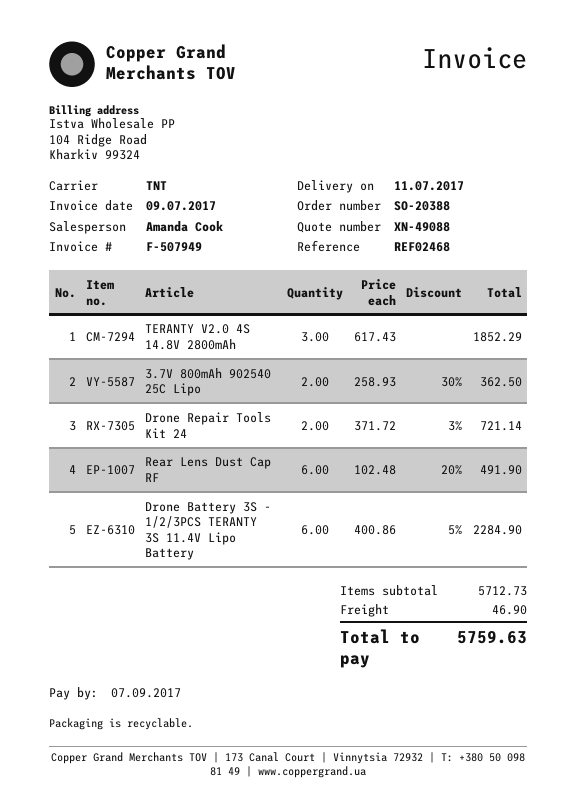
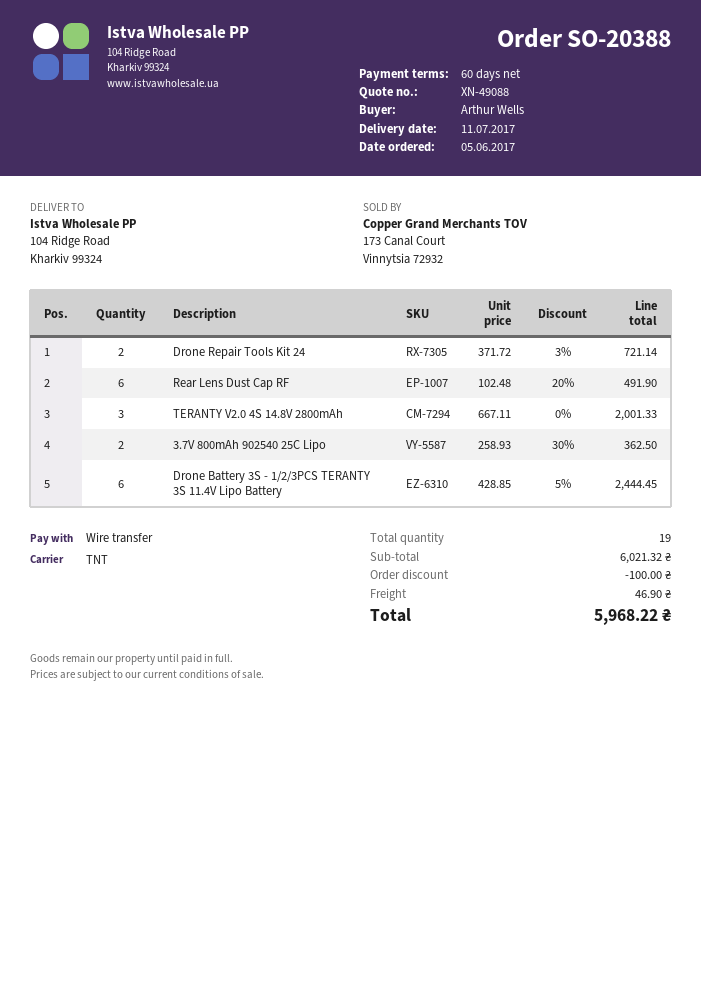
TERANTY V2.0 4S 14.8V 2800mAh: 3 x 617.43 = 1852.29 -> 3 x 667.11 = 2001.33
Drone Battery 3S - 1/2/3PCS TERANTY 3S 11.4V Lipo Battery: 6 x 400.86 - 5% = 2284.90 -> 6 x 428.85 - 5% = 2444.45
subtotal: 5712.73 -> 6021.32
discount: none -> 100.00
total: 5759.63 -> 5968.22

